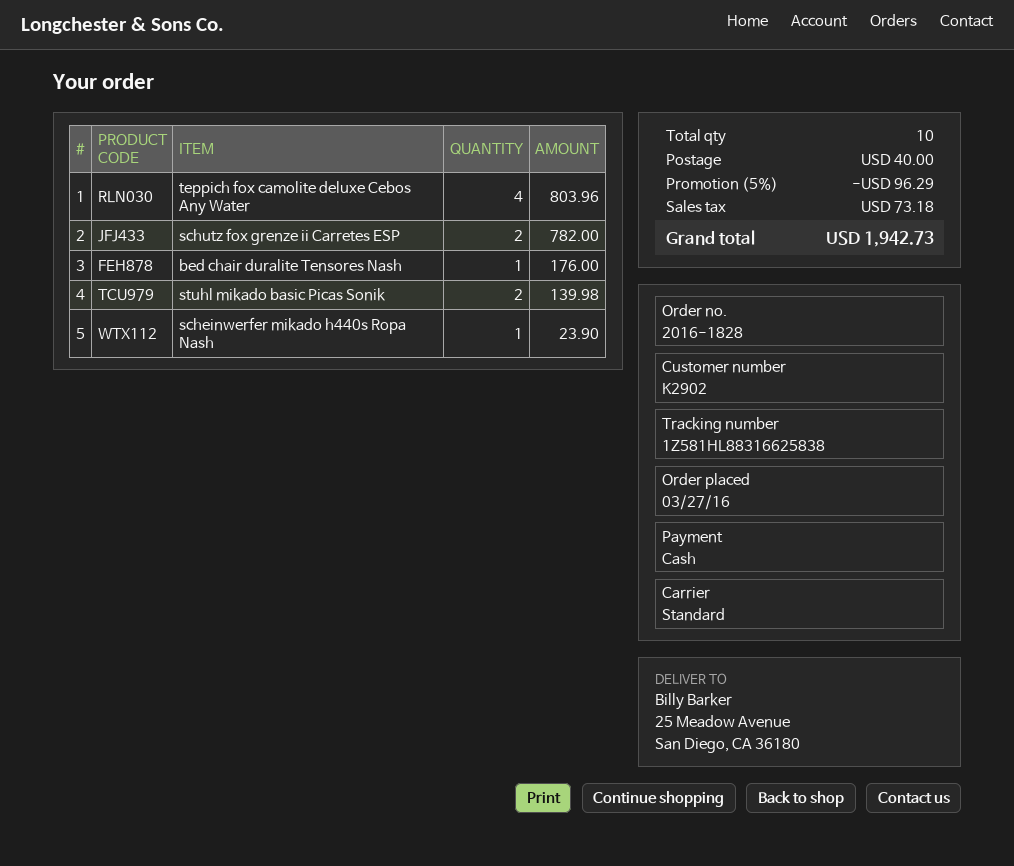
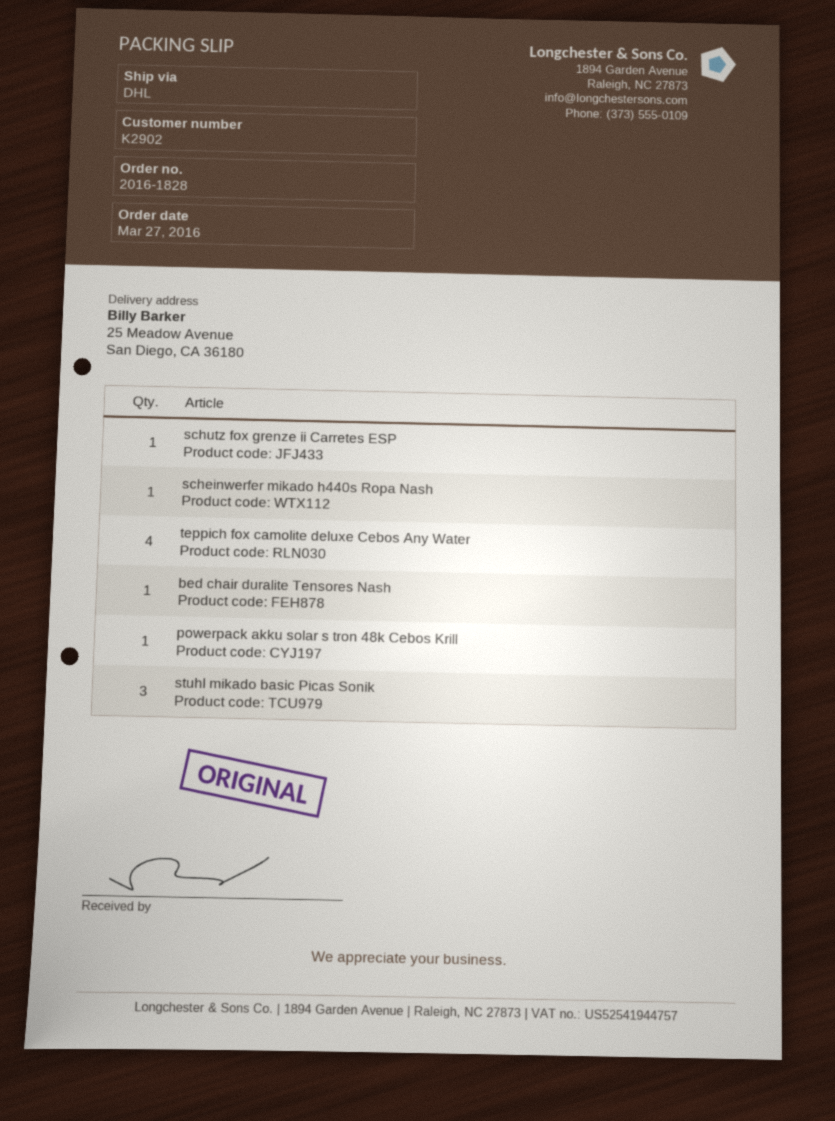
shipping method: standard -> DHL
schutz fox grenze ii Carretes ESP: 2 -> 1
stuhl mikado basic Picas Sonik: 2 -> 3
powerpack akku solar s tron 48k Cebos Krill: none -> 1

